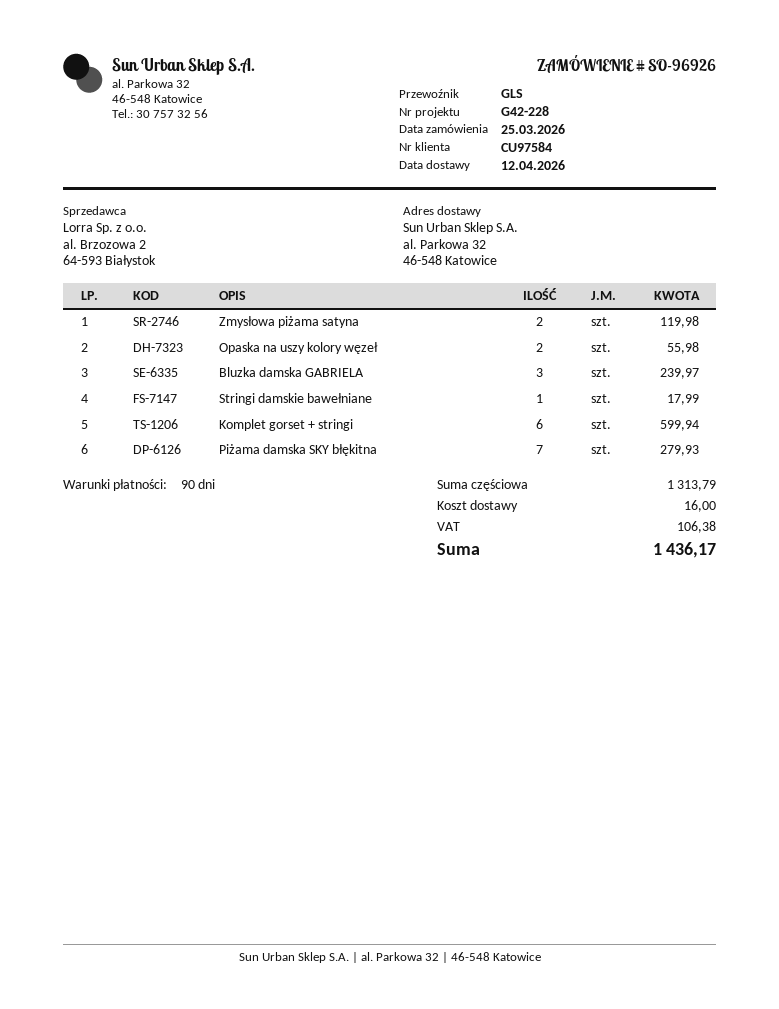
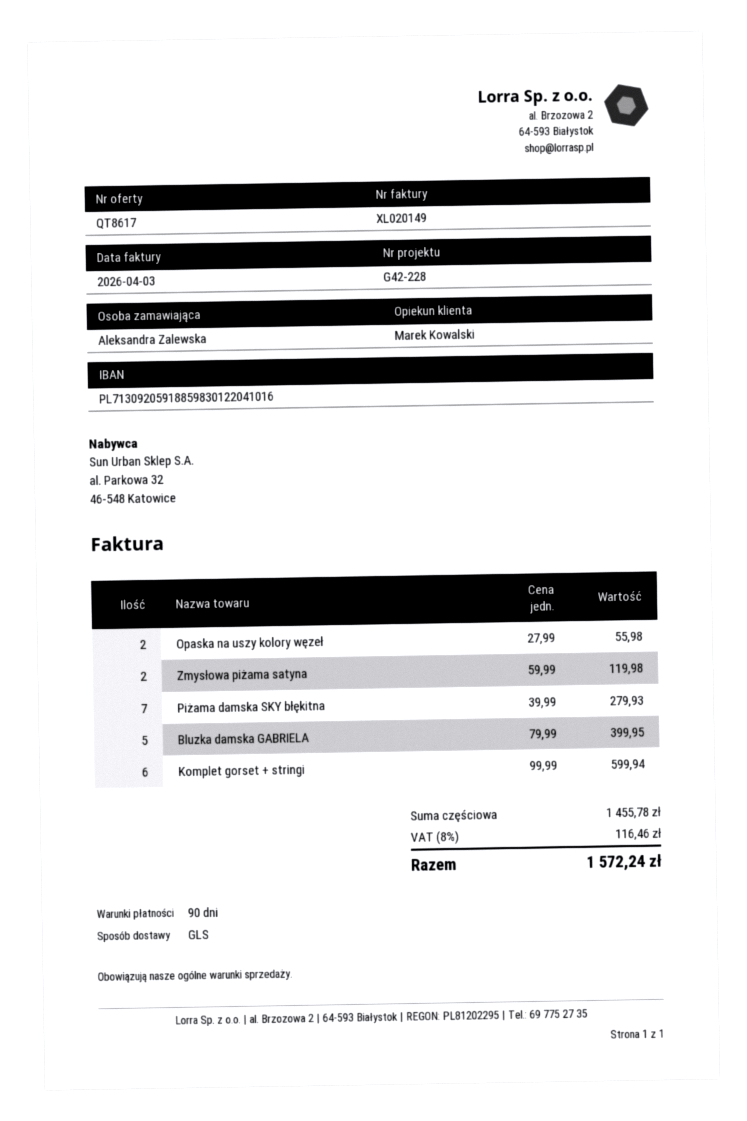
Bluzka damska GABRIELA: 3 for 239.97 -> 5 for 399.95
Stringi damskie bawełniane: 1 for 17.99 -> none
subtotal: 1313.79 -> 1455.78
shipping: 16.00 -> none
tax: 106.38 -> 116.46
total: 1436.17 -> 1572.24

